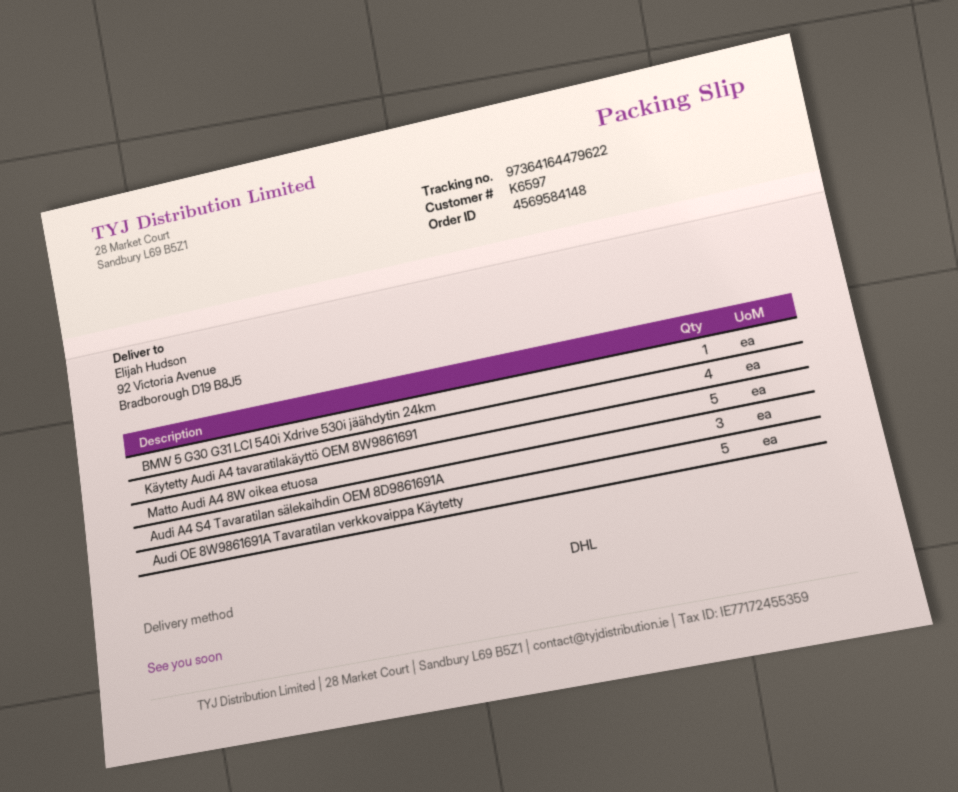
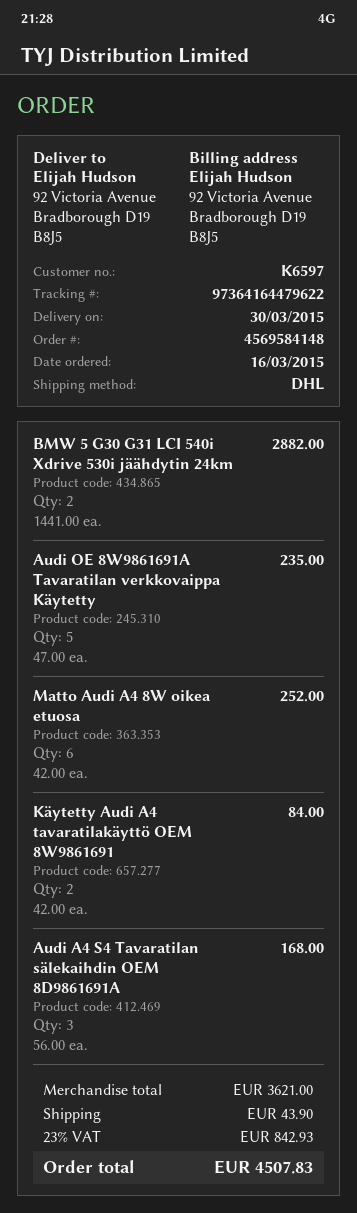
BMW 5 G30 G31 LCI 540i Xdrive 530i jäähdytin 24km: 1 -> 2
Käytetty Audi A4 tavaratilakäyttö OEM 8W9861691: 4 -> 2
Matto Audi A4 8W oikea etuosa: 5 -> 6

